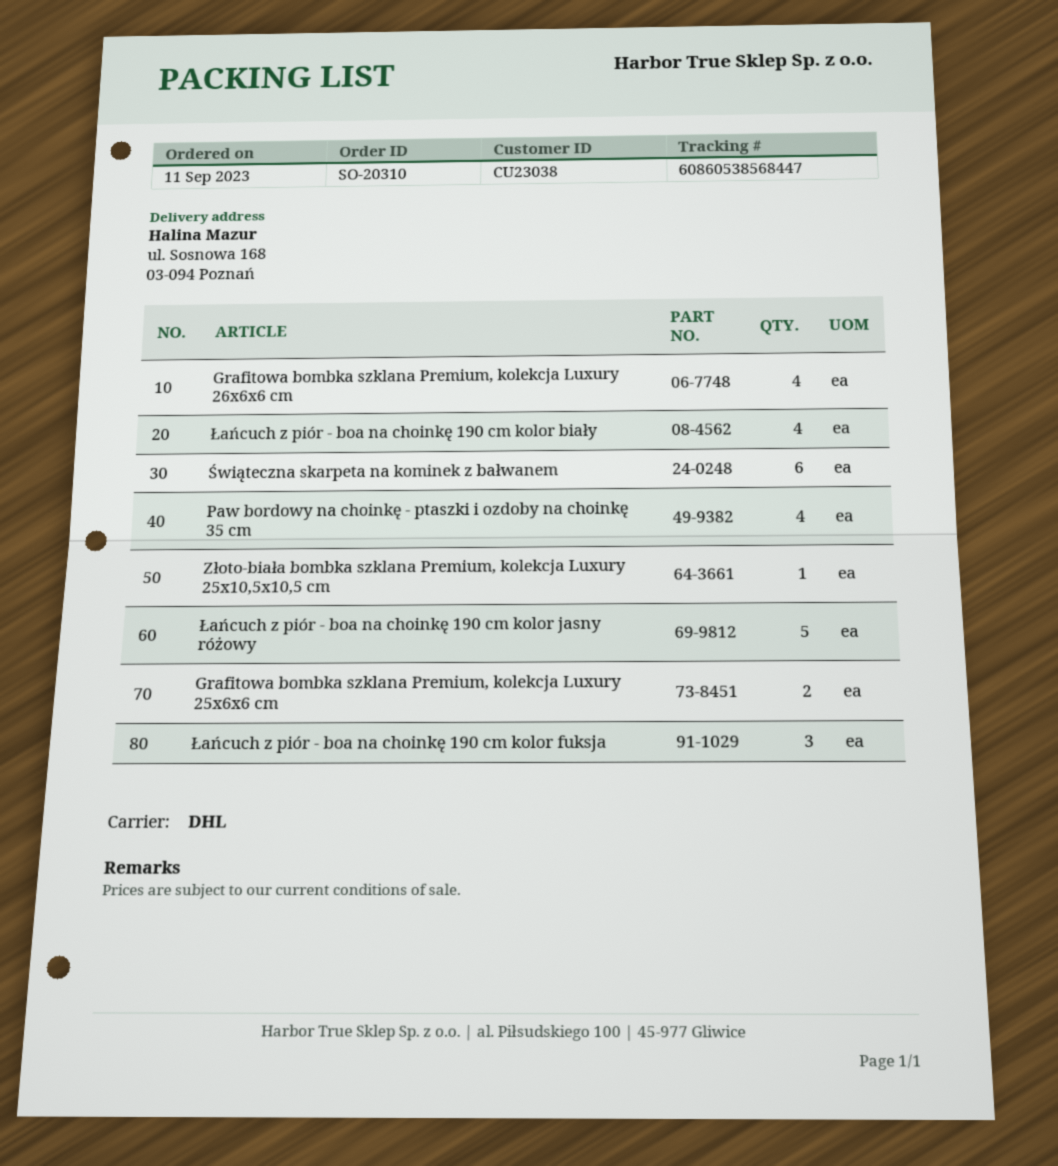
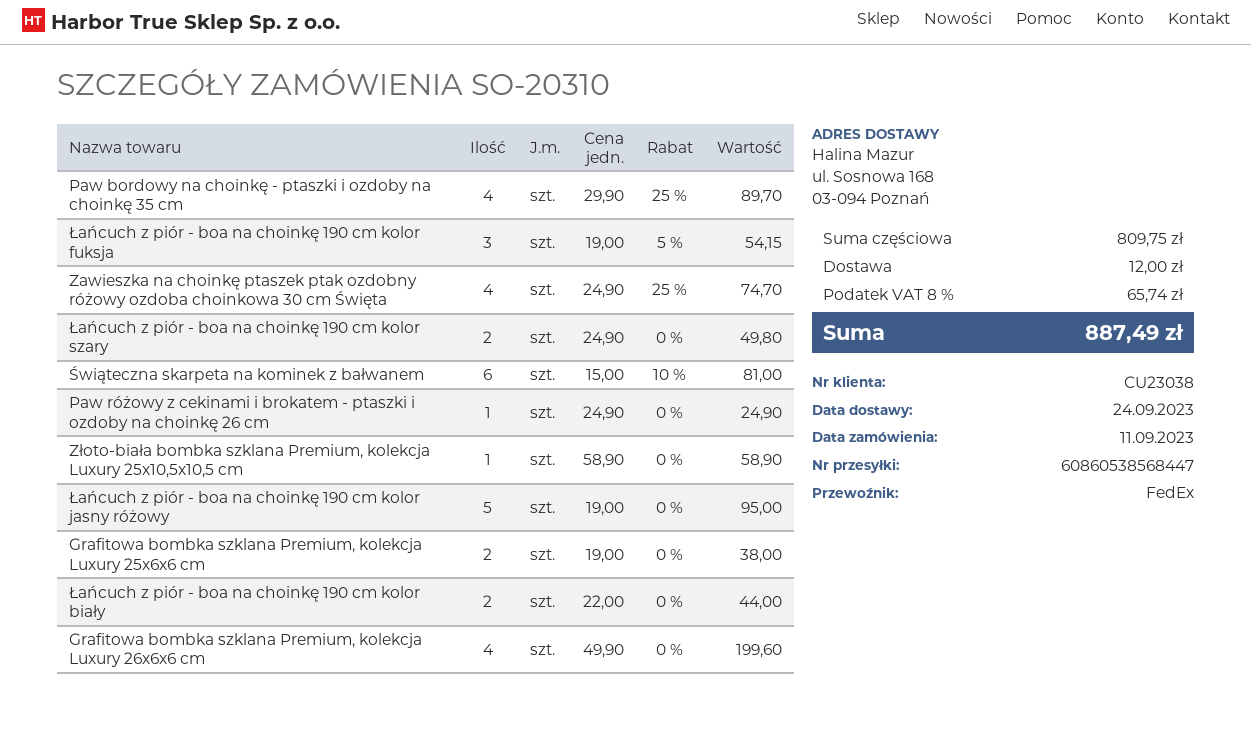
shipping method: DHL -> FedEx
Łańcuch z piór - boa na choinkę 190 cm kolor biały: 4 -> 2
Zawieszka na choinkę ptaszek ptak ozdobny różowy ozdoba choinkowa 30 cm Święta: none -> 4
Łańcuch z piór - boa na choinkę 190 cm kolor szary: none -> 2
Paw różowy z cekinami i brokatem - ptaszki i ozdoby na choinkę 26 cm: none -> 1

